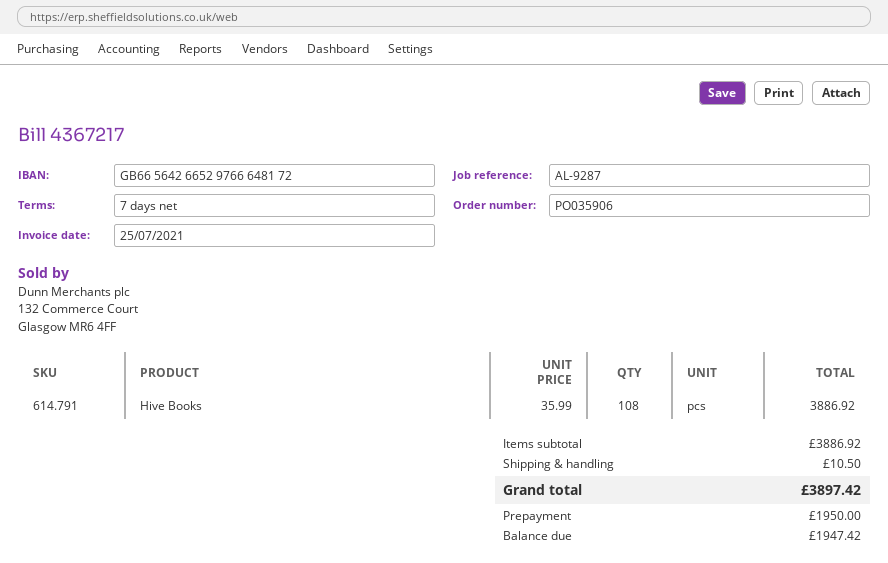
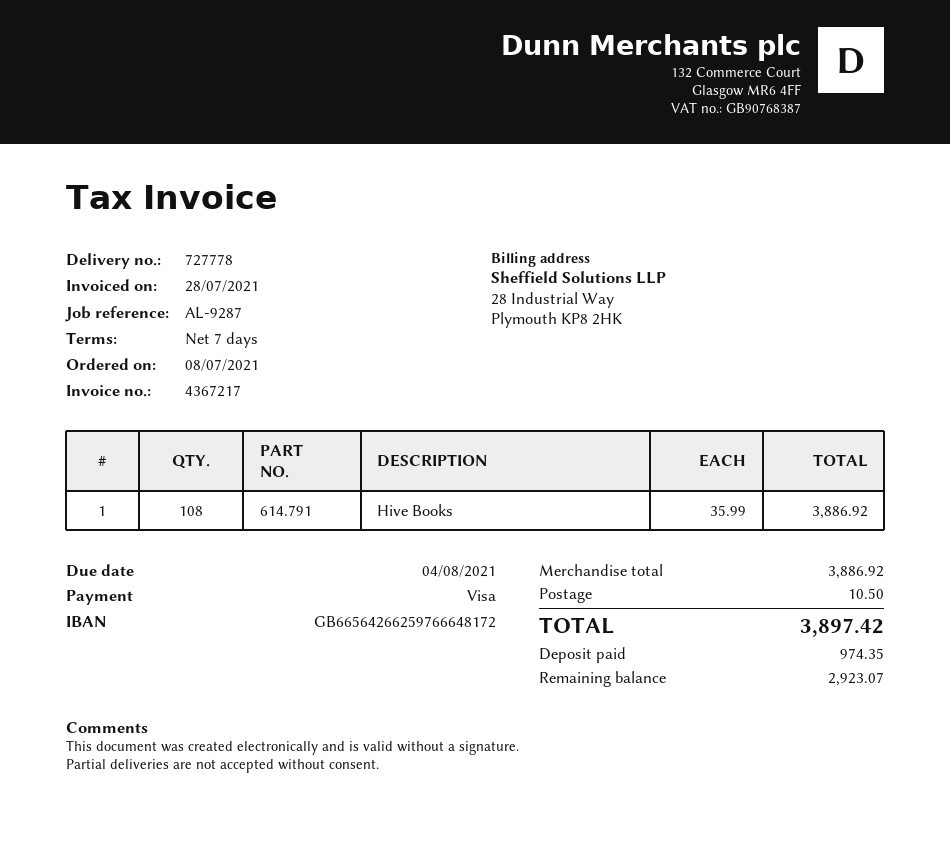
invoice date: 2021-07-25 -> 2021-07-28
bank account: GB66564266529766648172 -> GB66564266259766648172
deposit: 1950.00 -> 974.35
balance: 1947.42 -> 2923.07

